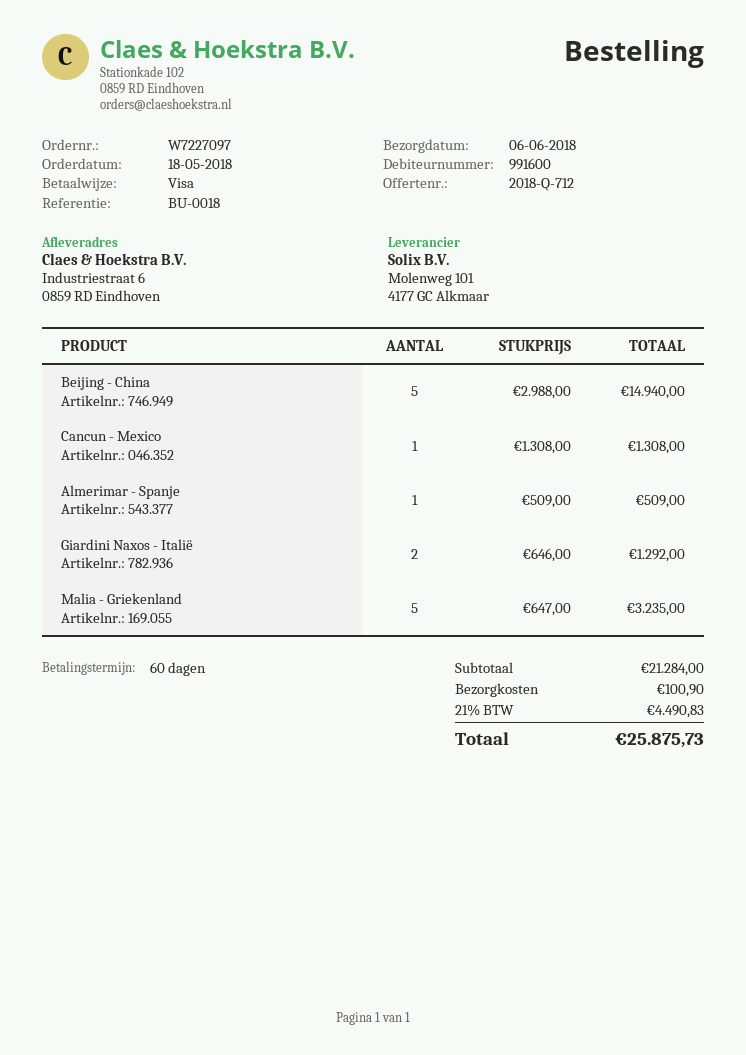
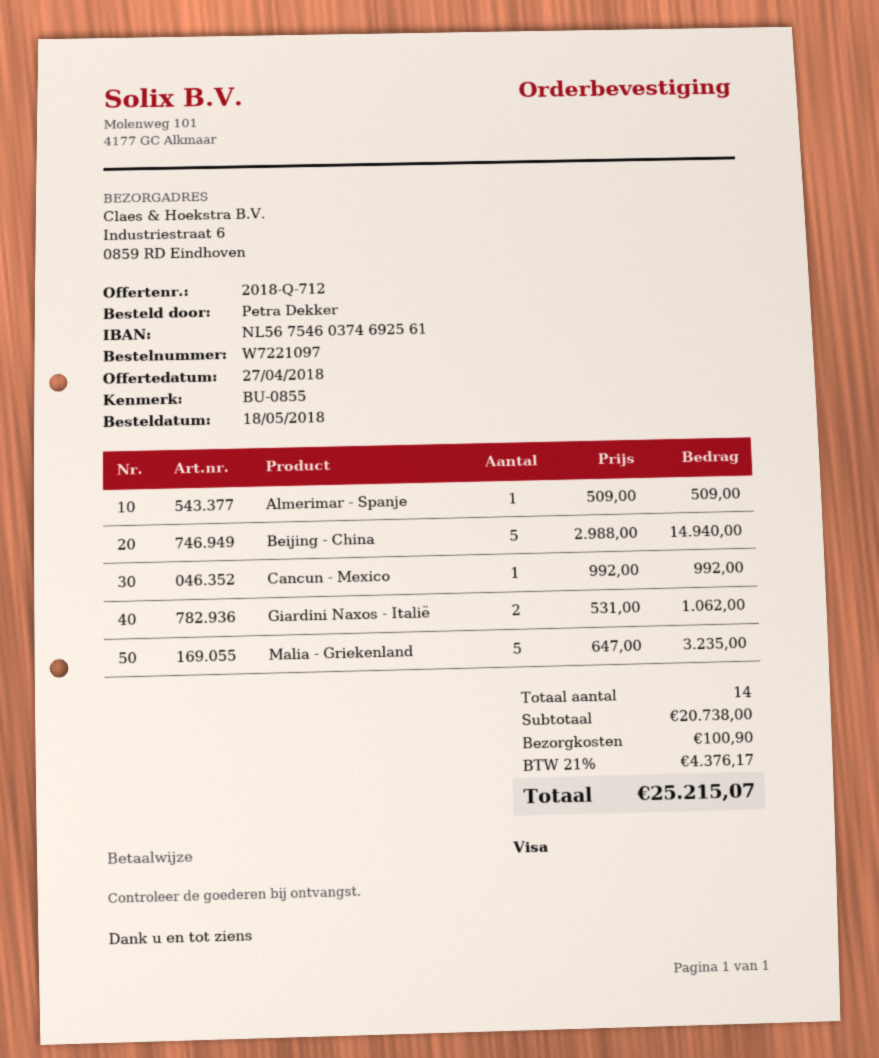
order number: W7227097 -> W7221097
reference: BU-0018 -> BU-0855
Cancun - Mexico: 1 x 1308.00 = 1308.00 -> 1 x 992.00 = 992.00
Giardini Naxos - Italië: 2 x 646.00 = 1292.00 -> 2 x 531.00 = 1062.00
subtotal: 21284.00 -> 20738.00
tax: 21% = 4490.83 -> 21% = 4376.17
total: 25875.73 -> 25215.07

